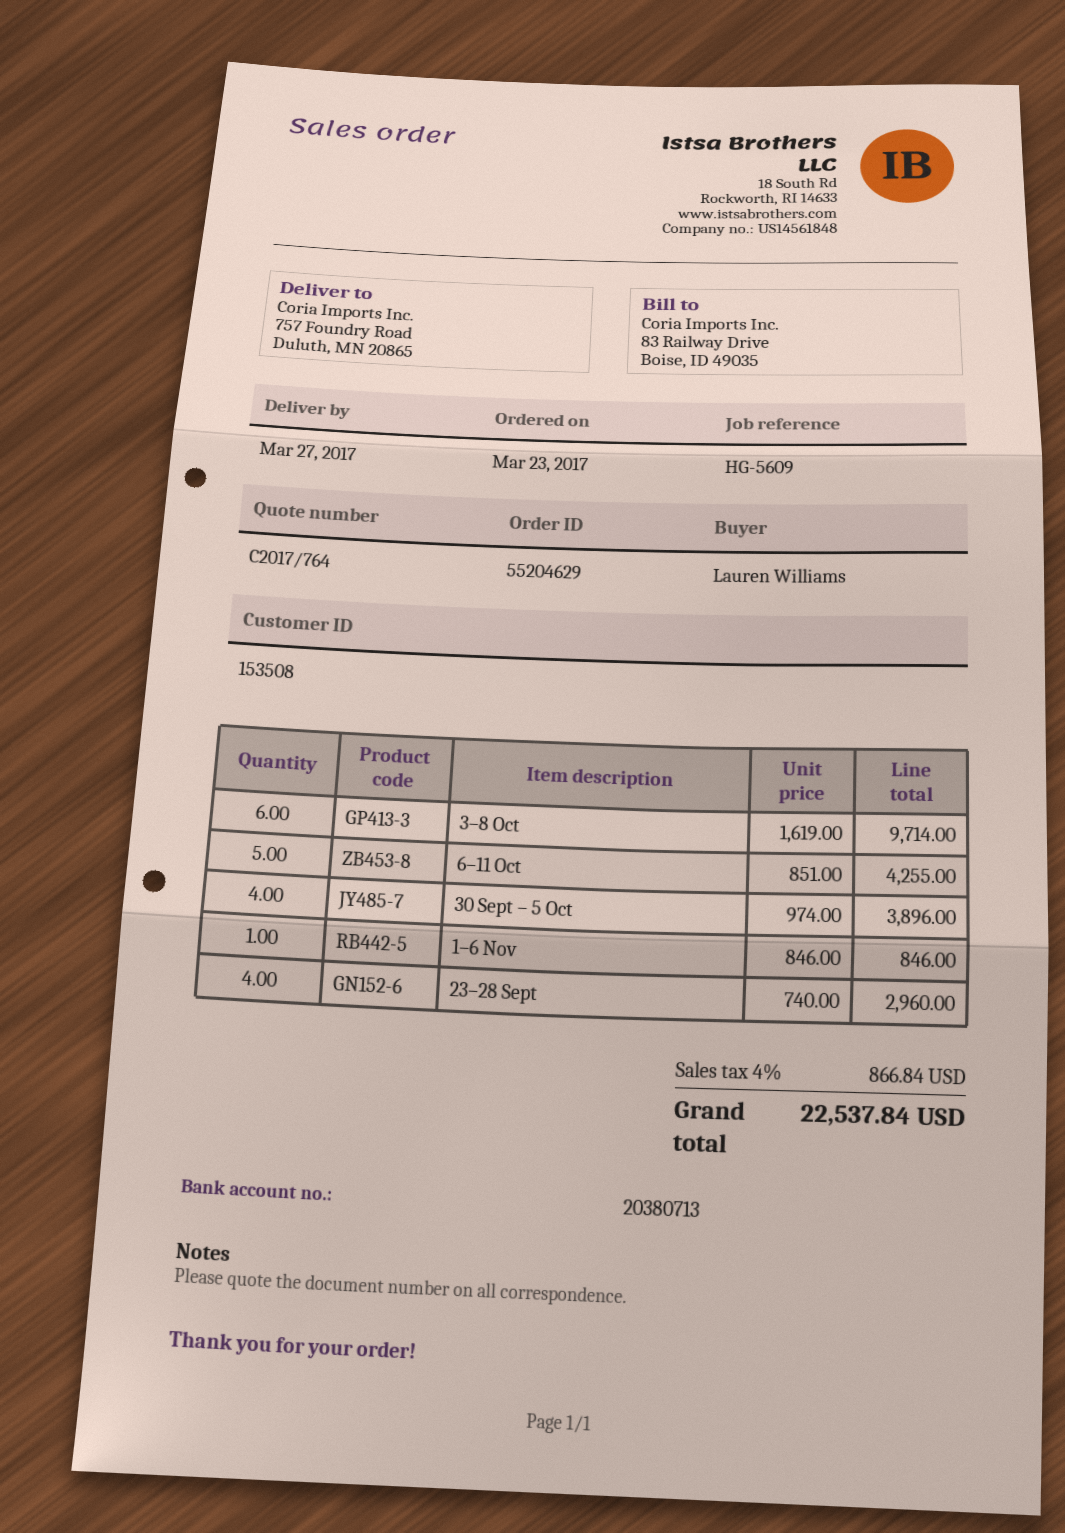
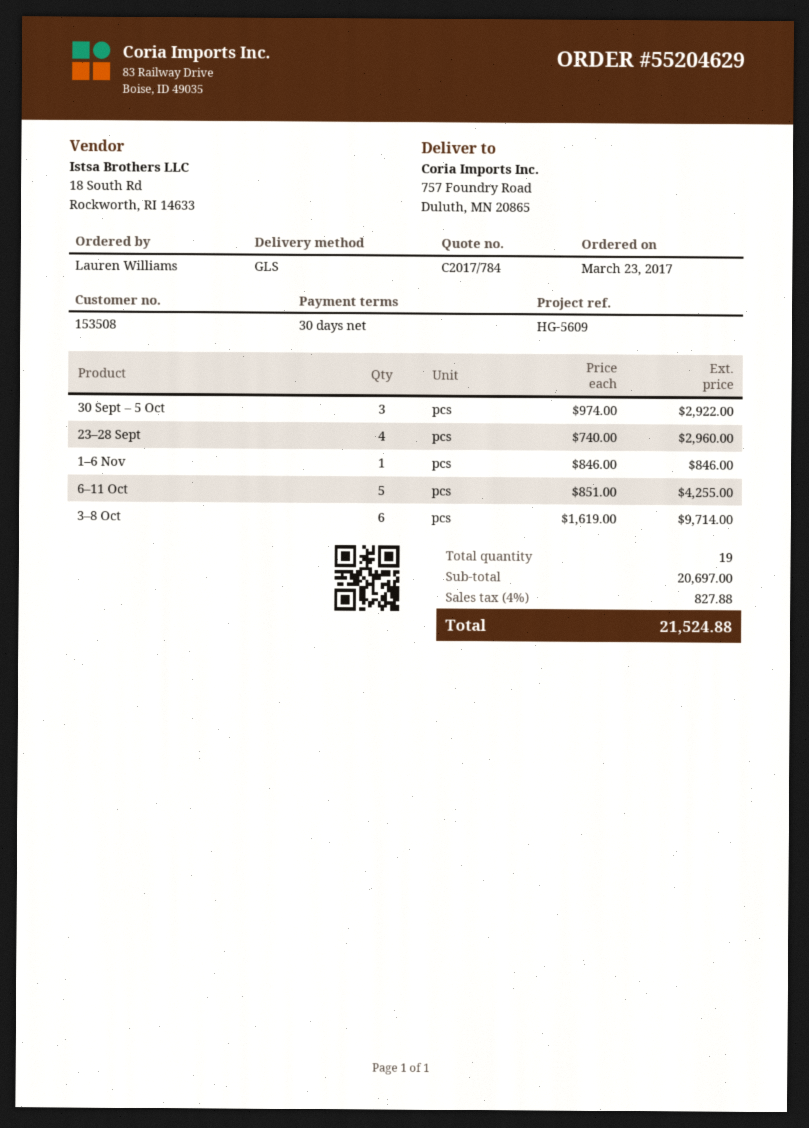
quote number: C2017/764 -> C2017/784
30 Sept – 5 Oct: 4 x 974.00 = 3896.00 -> 3 x 974.00 = 2922.00
tax: 4% = 866.84 -> 4% = 827.88
total: 22537.84 -> 21524.88

